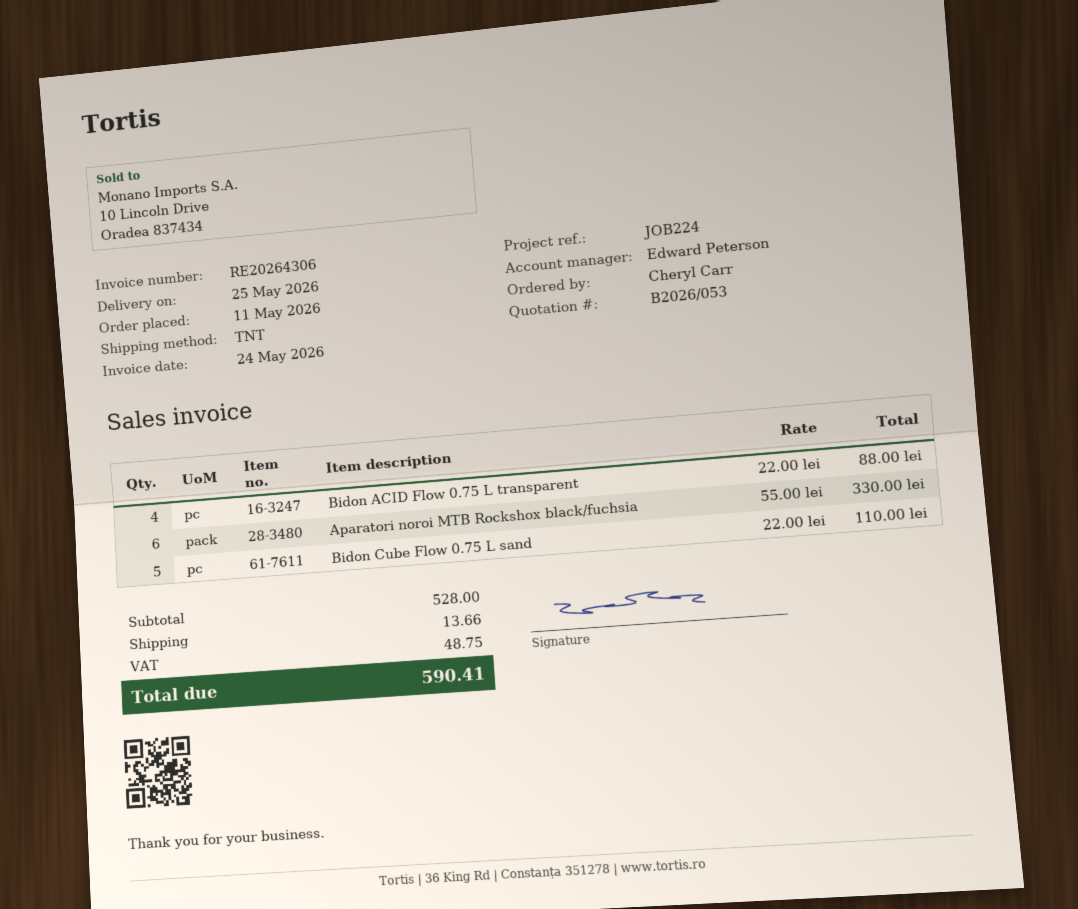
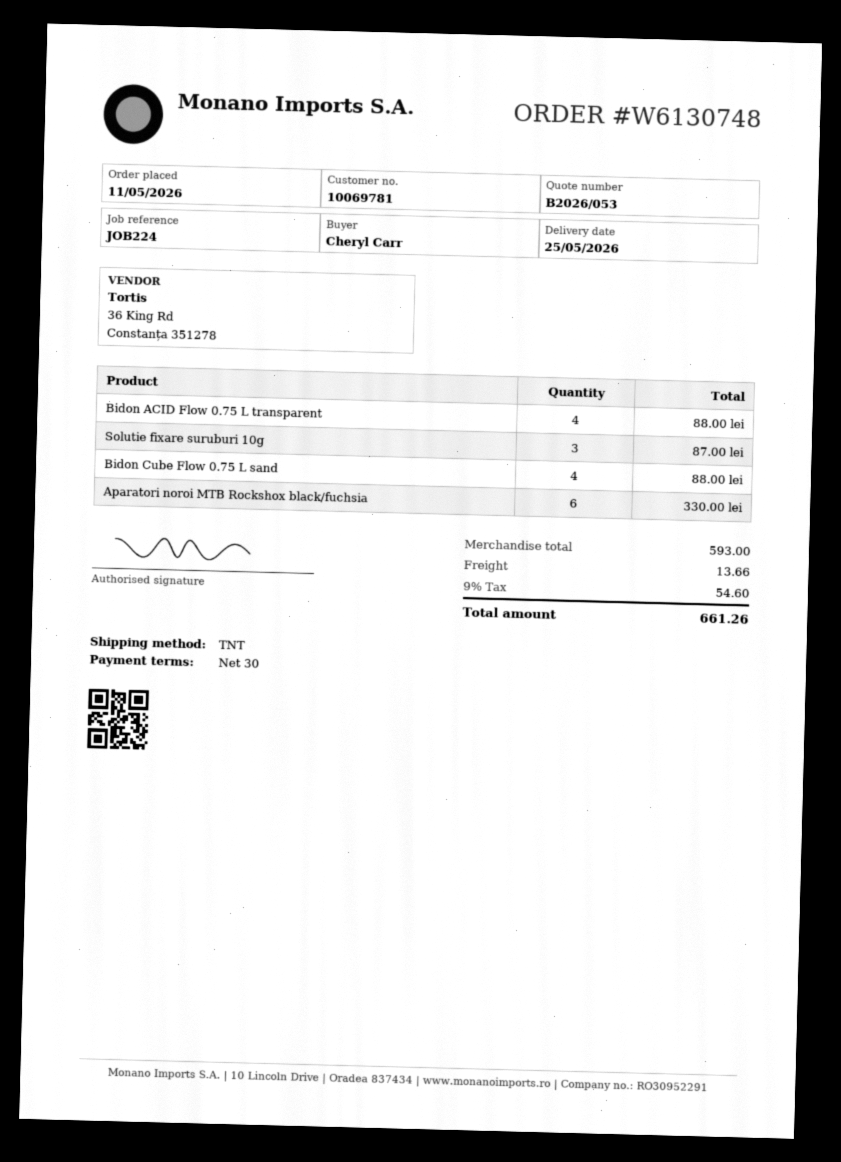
Bidon Cube Flow 0.75 L sand: 5 for 110.00 -> 4 for 88.00
Solutie fixare suruburi 10g: none -> 3 for 87.00
subtotal: 528.00 -> 593.00
tax: 48.75 -> 54.60
total: 590.41 -> 661.26

